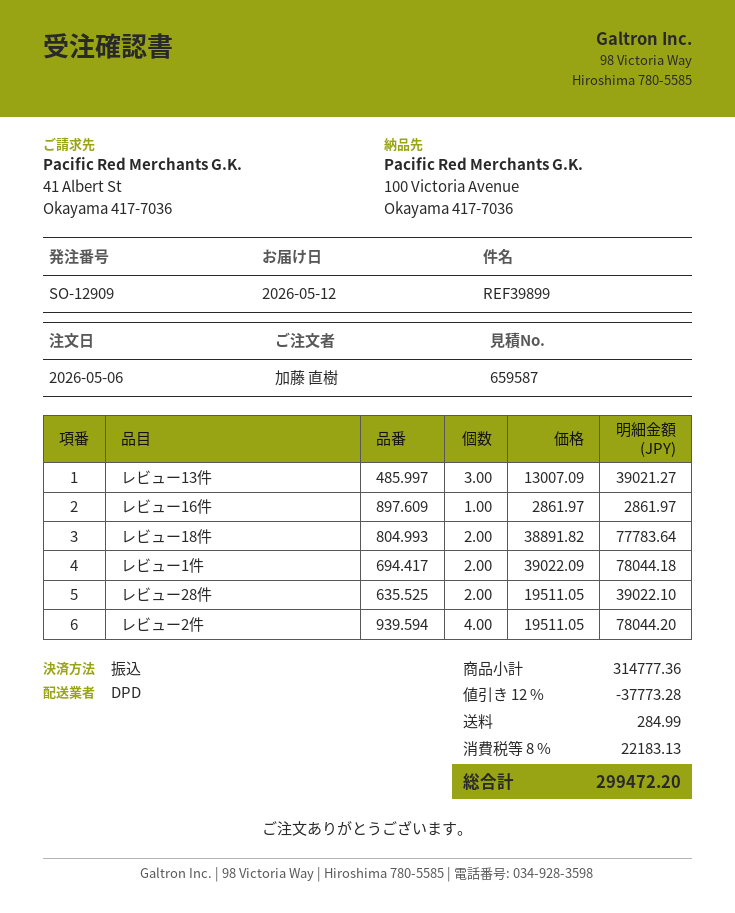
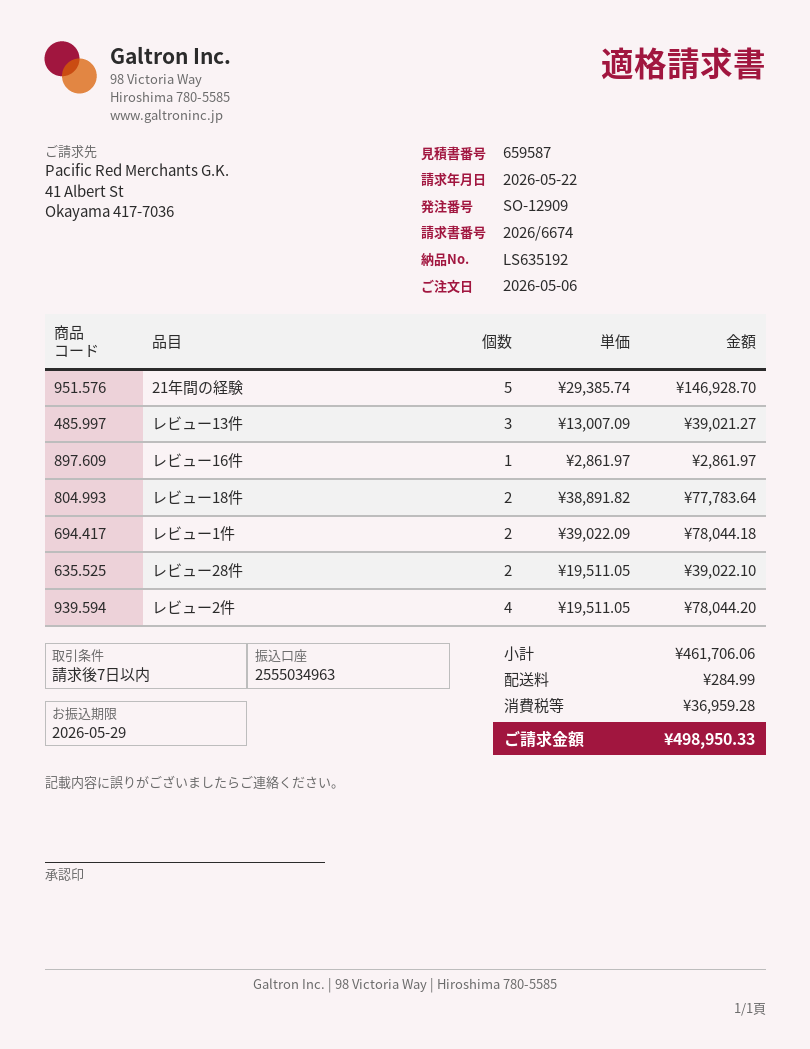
21年間の経験: none -> 5 x 29385.74 = 146928.70
subtotal: 314777.36 -> 461706.06
discount: 12% = 37773.28 -> none
tax: 22183.13 -> 36959.28
total: 299472.20 -> 498950.33

